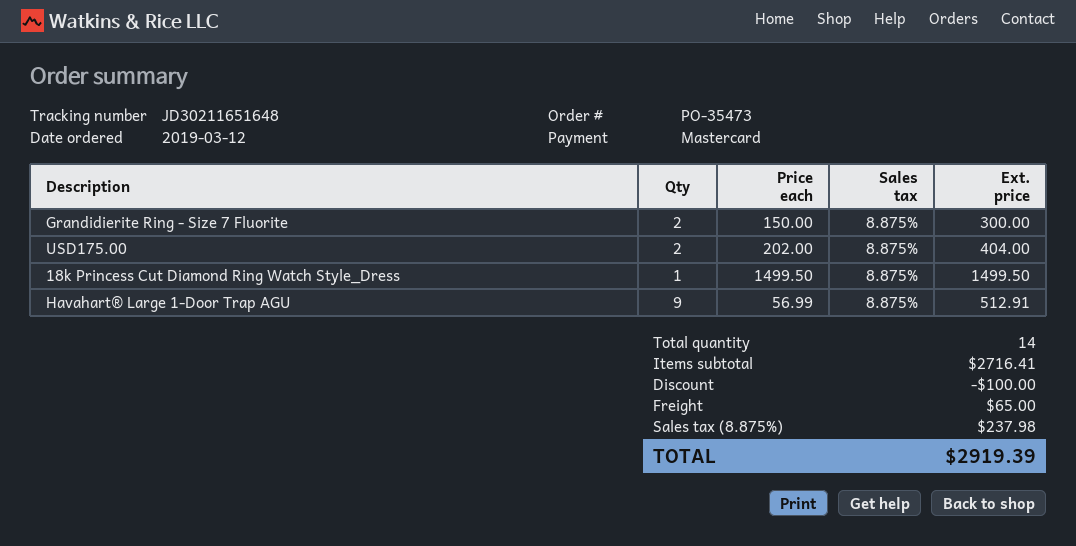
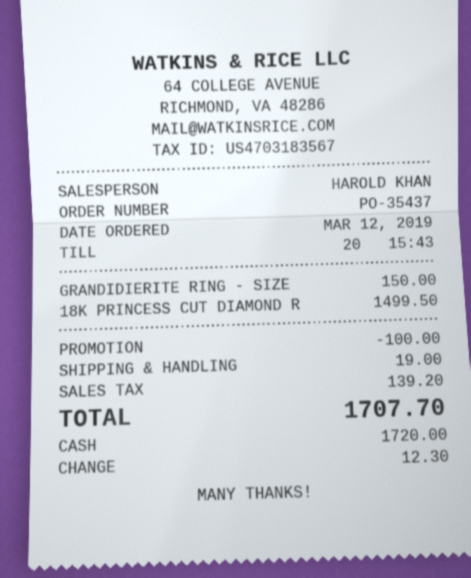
order number: PO-35473 -> PO-35437
payment method: Mastercard -> cash
Grandidierite Ring - Size 7 Fluorite: 2 for 300.00 -> 1 for 150.00
USD175.00: 2 for 404.00 -> none
Havahart® Large 1-Door Trap AGU: 9 for 512.91 -> none
shipping: 65.00 -> 19.00
tax: 237.98 -> 139.20
total: 2919.39 -> 1707.70

